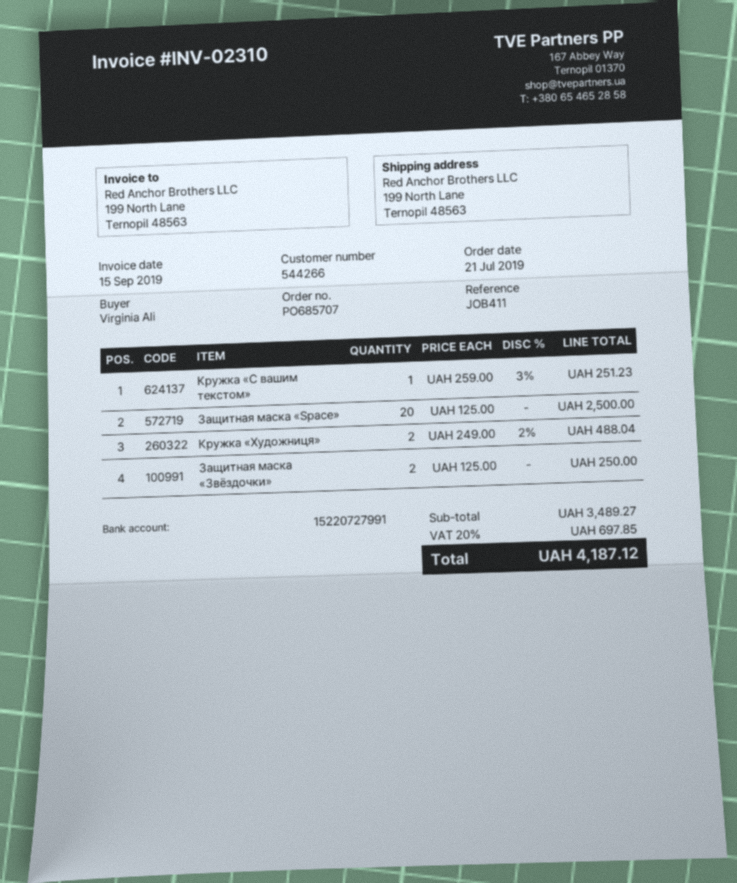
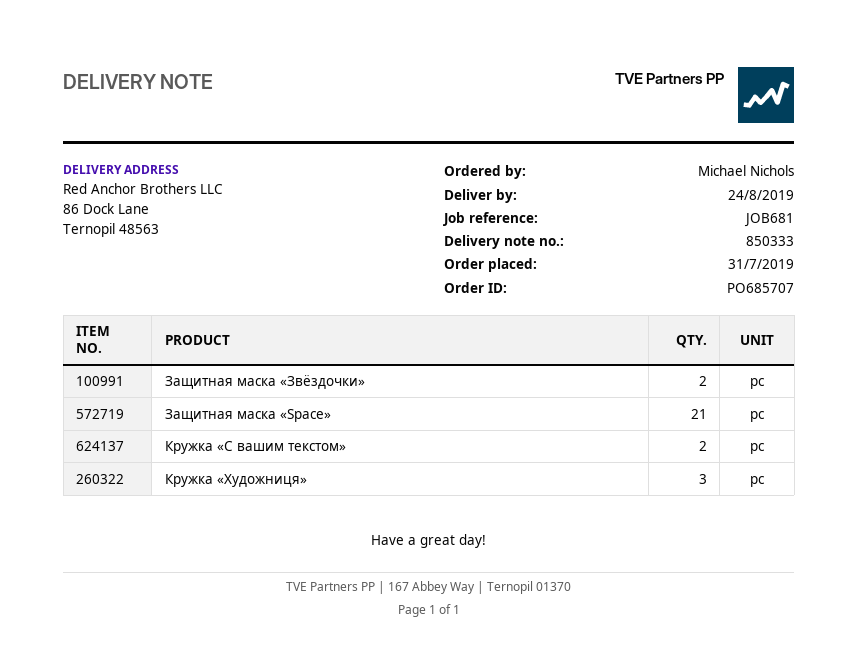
order date: 2019-07-21 -> 2019-07-31
reference: JOB411 -> JOB681
ordered by: Virginia Ali -> Michael Nichols
ship to: 199 North Lane, Ternopil 48563 -> 86 Dock Lane, Ternopil 48563
Кружка «С вашим текстом»: 1 -> 2
Защитная маска «Space»: 20 -> 21
Кружка «Художниця»: 2 -> 3

